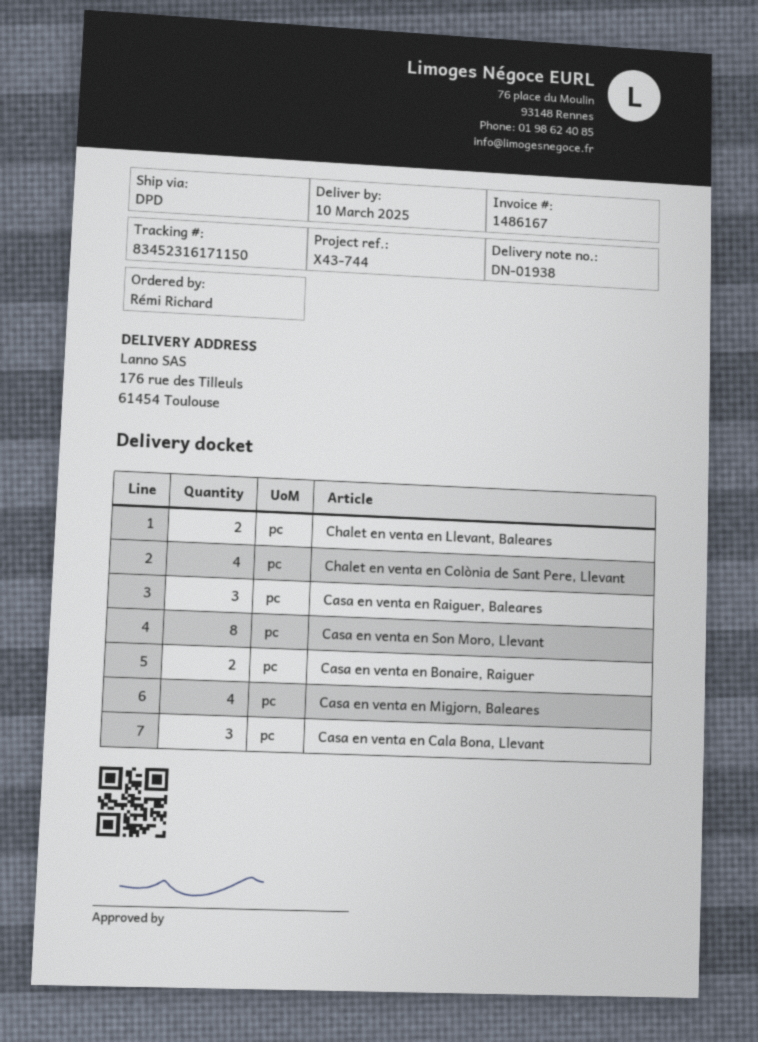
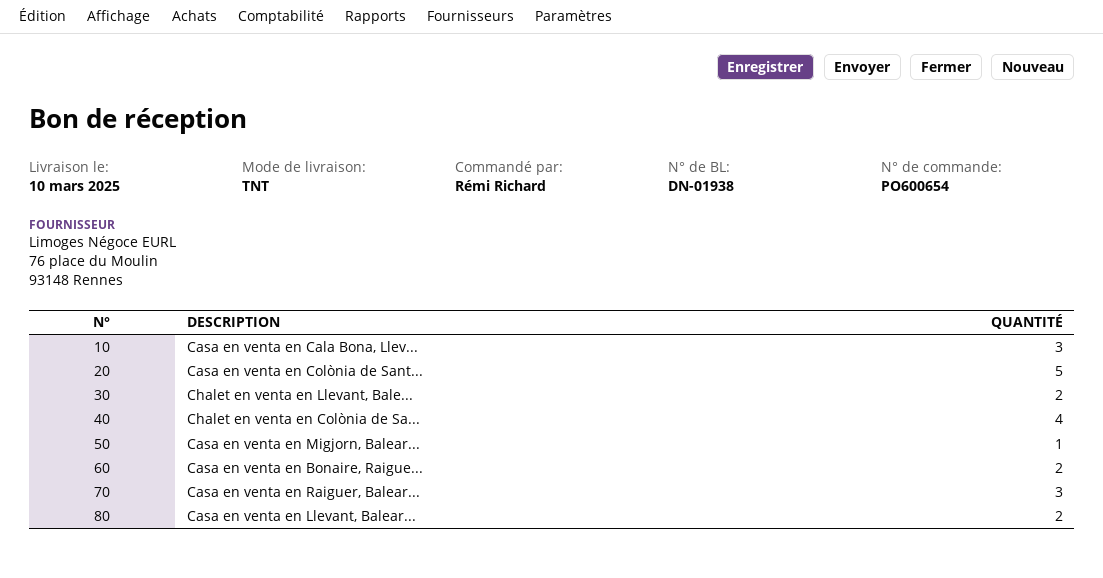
shipping method: DPD -> TNT
Casa en venta en Son Moro, Llevant: 8 -> none
Casa en venta en Migjorn, Baleares: 4 -> 1
Casa en venta en Colònia de Sant...: none -> 5
Casa en venta en Llevant, Balear...: none -> 2

